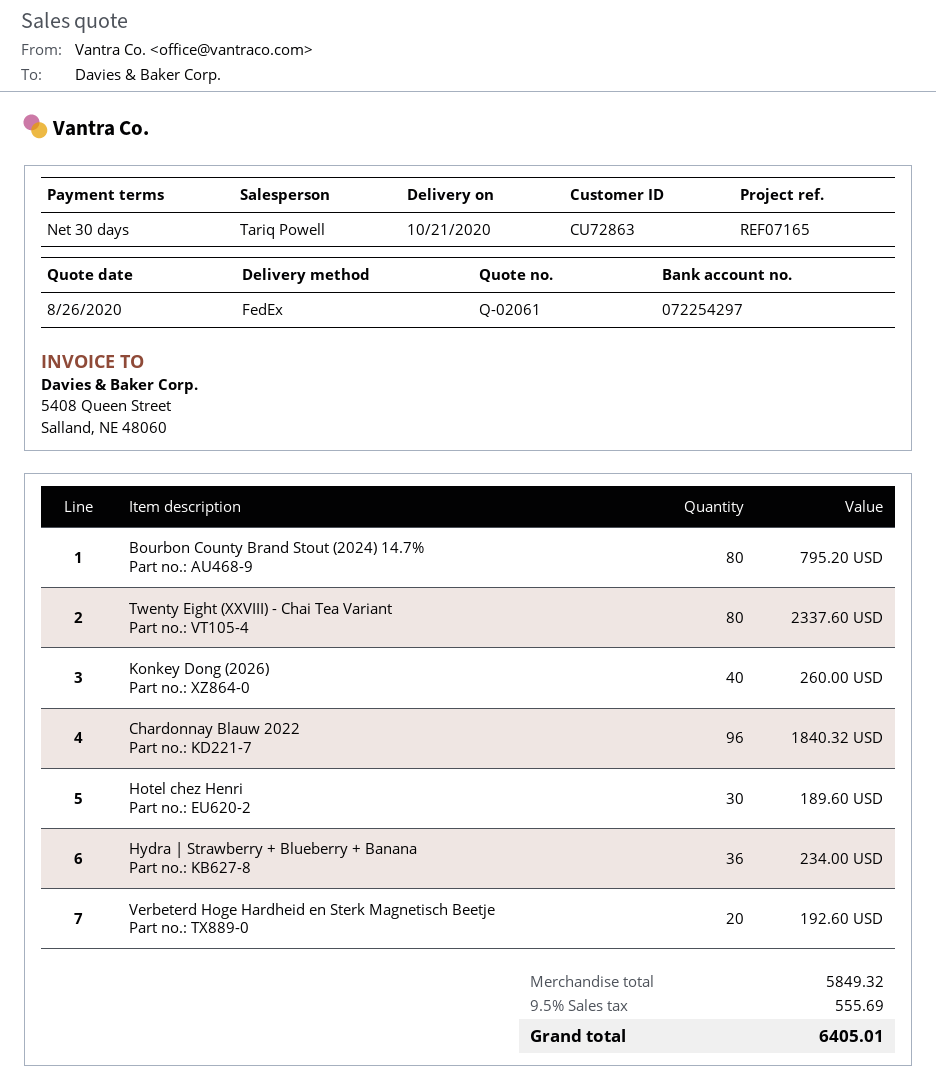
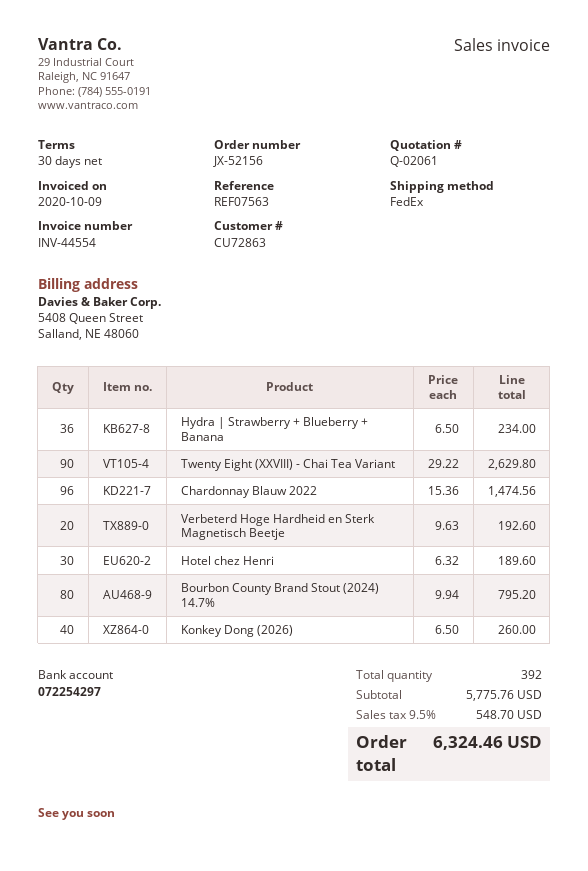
reference: REF07165 -> REF07563
Twenty Eight (XXVIII) - Chai Tea Variant: 80 for 2337.60 -> 90 for 2629.80
Chardonnay Blauw 2022: 96 for 1840.32 -> 96 for 1474.56
subtotal: 5849.32 -> 5775.76
tax: 9.5% = 555.69 -> 9.5% = 548.70
total: 6405.01 -> 6324.46

